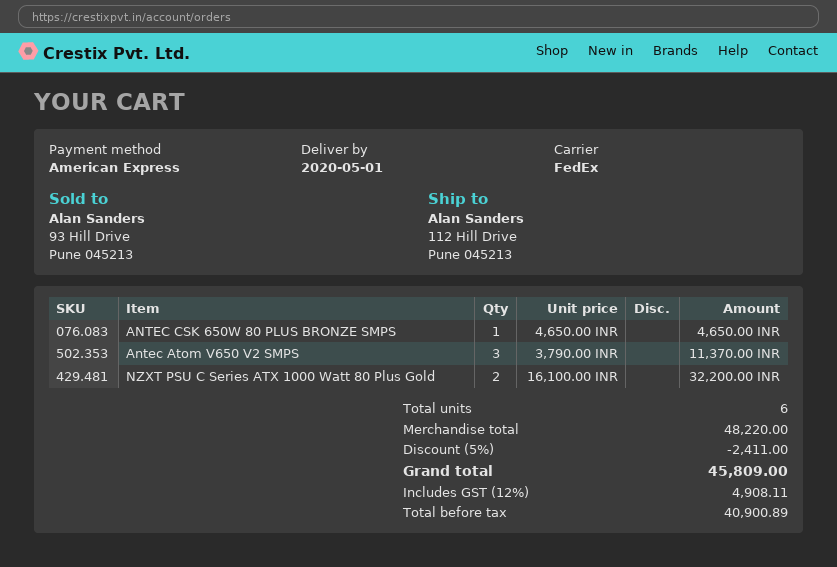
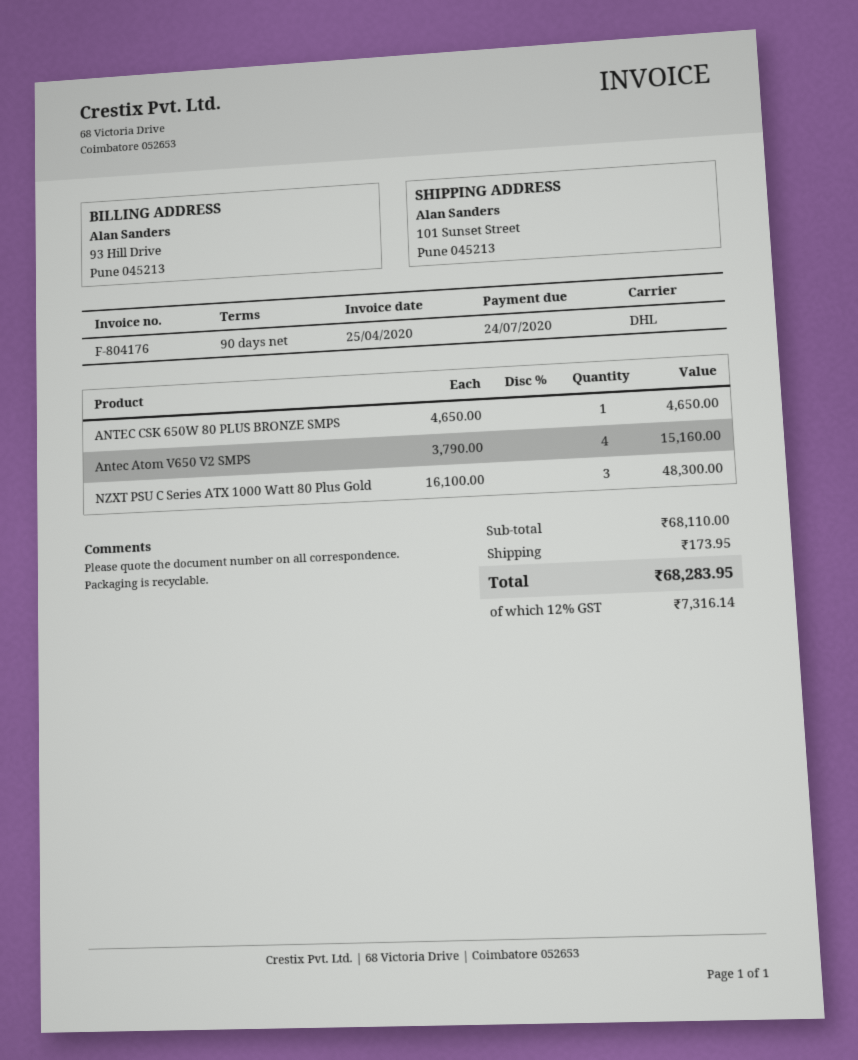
shipping method: FedEx -> DHL
ship to: 112 Hill Drive, Pune 045213 -> 101 Sunset Street, Pune 045213
Antec Atom V650 V2 SMPS: 3 x 3790.00 = 11370.00 -> 4 x 3790.00 = 15160.00
NZXT PSU C Series ATX 1000 Watt 80 Plus Gold: 2 x 16100.00 = 32200.00 -> 3 x 16100.00 = 48300.00
subtotal: 48220.00 -> 68110.00
discount: 5% = 2411.00 -> none
shipping: none -> 173.95
tax: 12% = 4908.11 -> 12% = 7316.14
total: 45809.00 -> 68283.95

